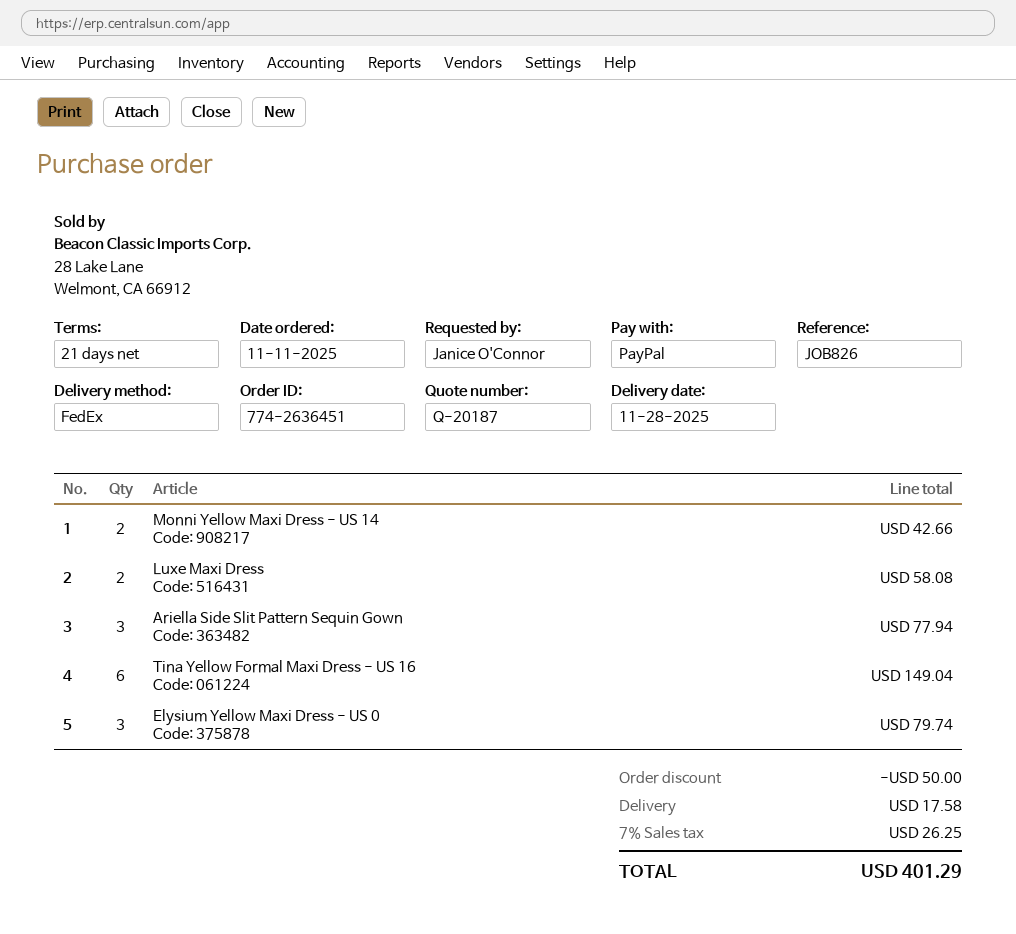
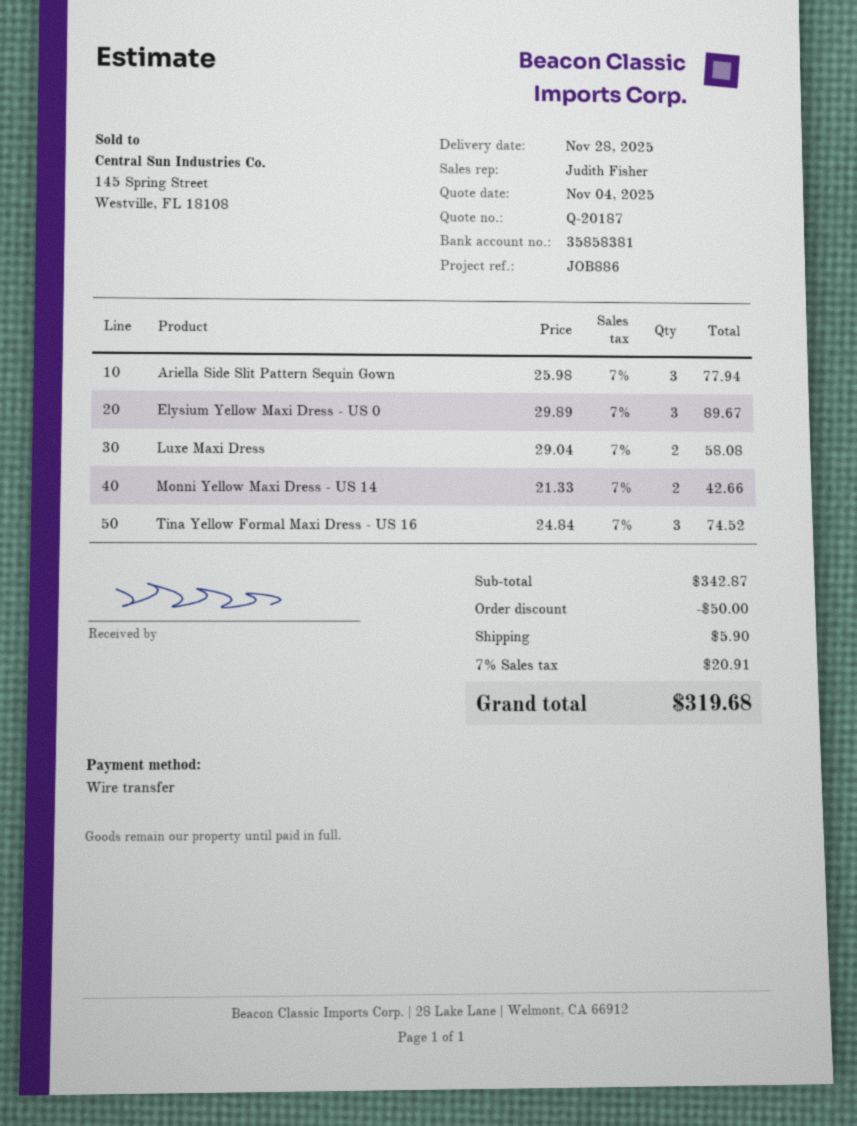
reference: JOB826 -> JOB886
payment method: PayPal -> bank transfer
Tina Yellow Formal Maxi Dress - US 16: 6 for 149.04 -> 3 for 74.52
Elysium Yellow Maxi Dress - US 0: 3 for 79.74 -> 3 for 89.67
shipping: 17.58 -> 5.90
tax: 7% = 26.25 -> 7% = 20.91
total: 401.29 -> 319.68

